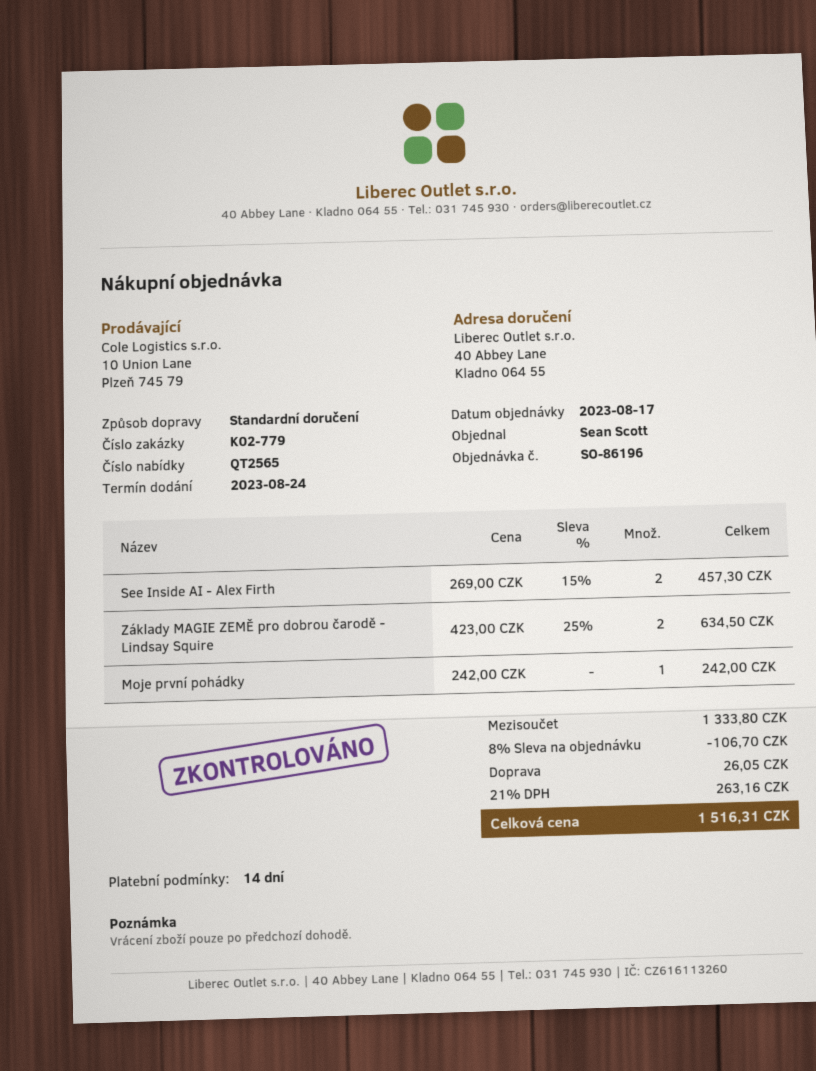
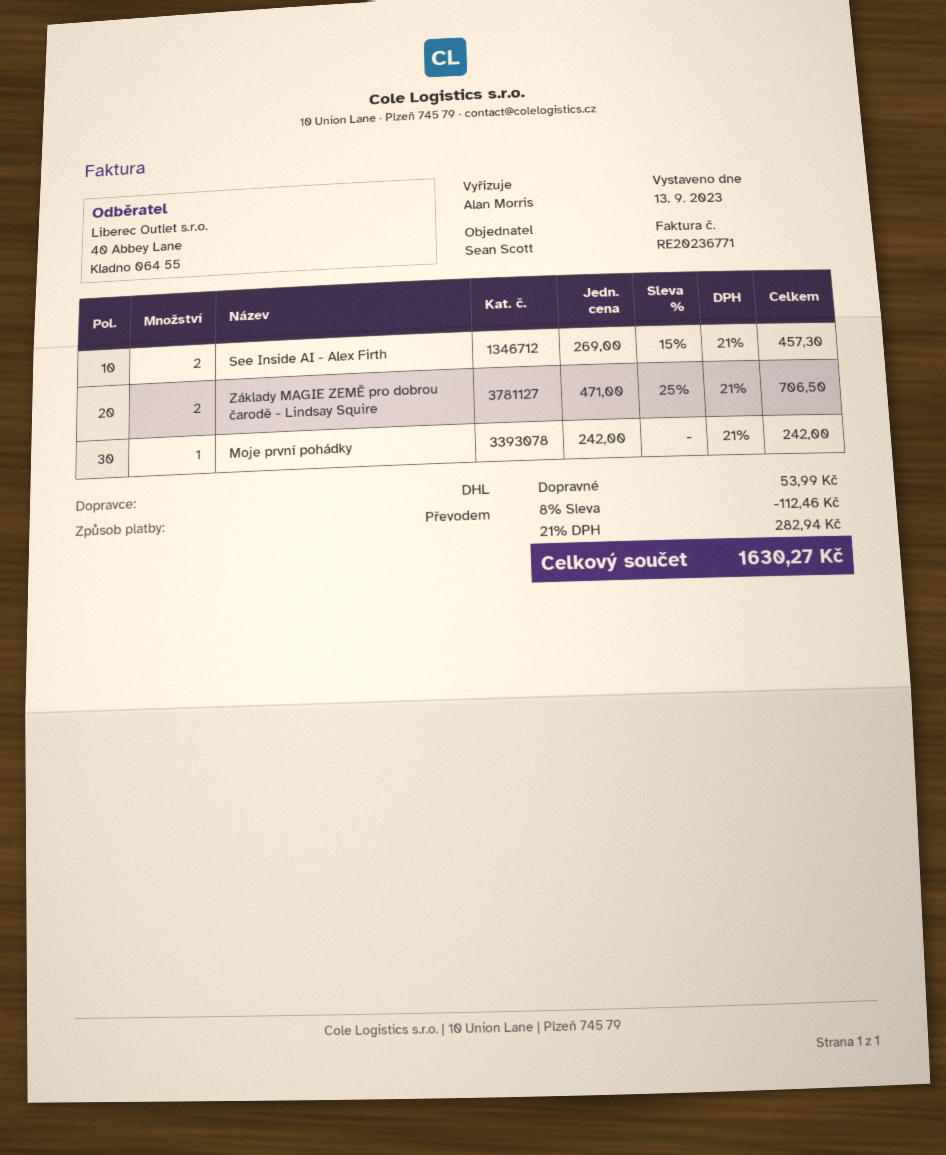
shipping method: standard -> DHL
Základy MAGIE ZEMĚ pro dobrou čarodě - Lindsay Squire: 2 x 423.00 - 25% = 634.50 -> 2 x 471.00 - 25% = 706.50
discount: 8% = 106.70 -> 8% = 112.46
shipping: 26.05 -> 53.99
tax: 21% = 263.16 -> 21% = 282.94
total: 1516.31 -> 1630.27

